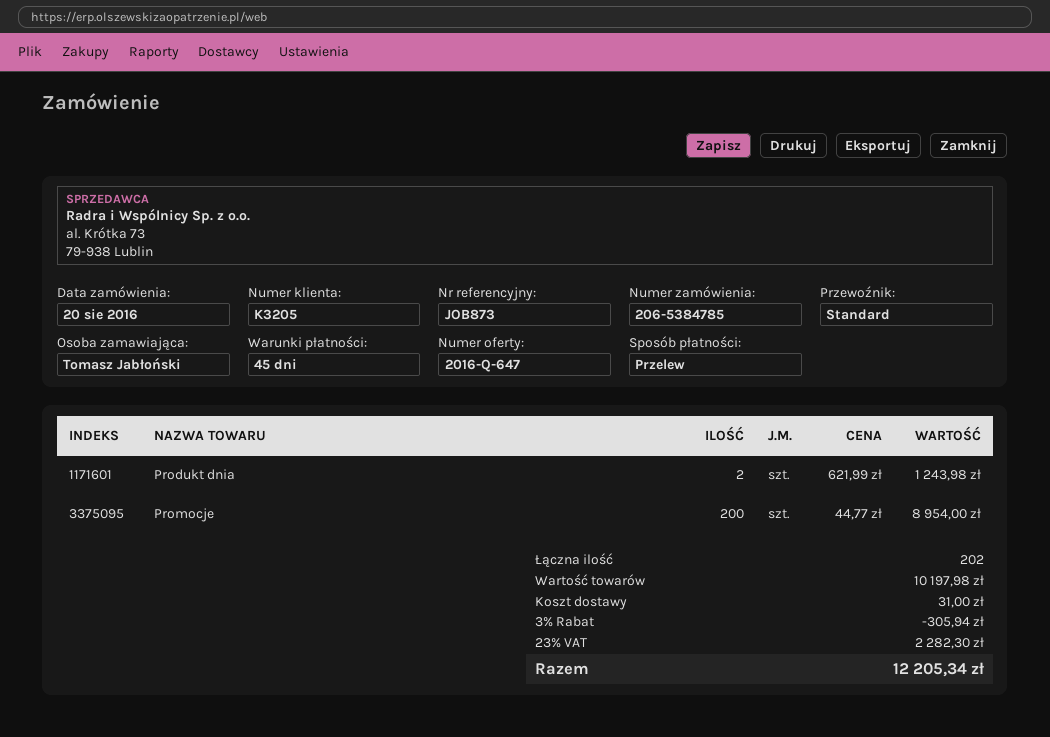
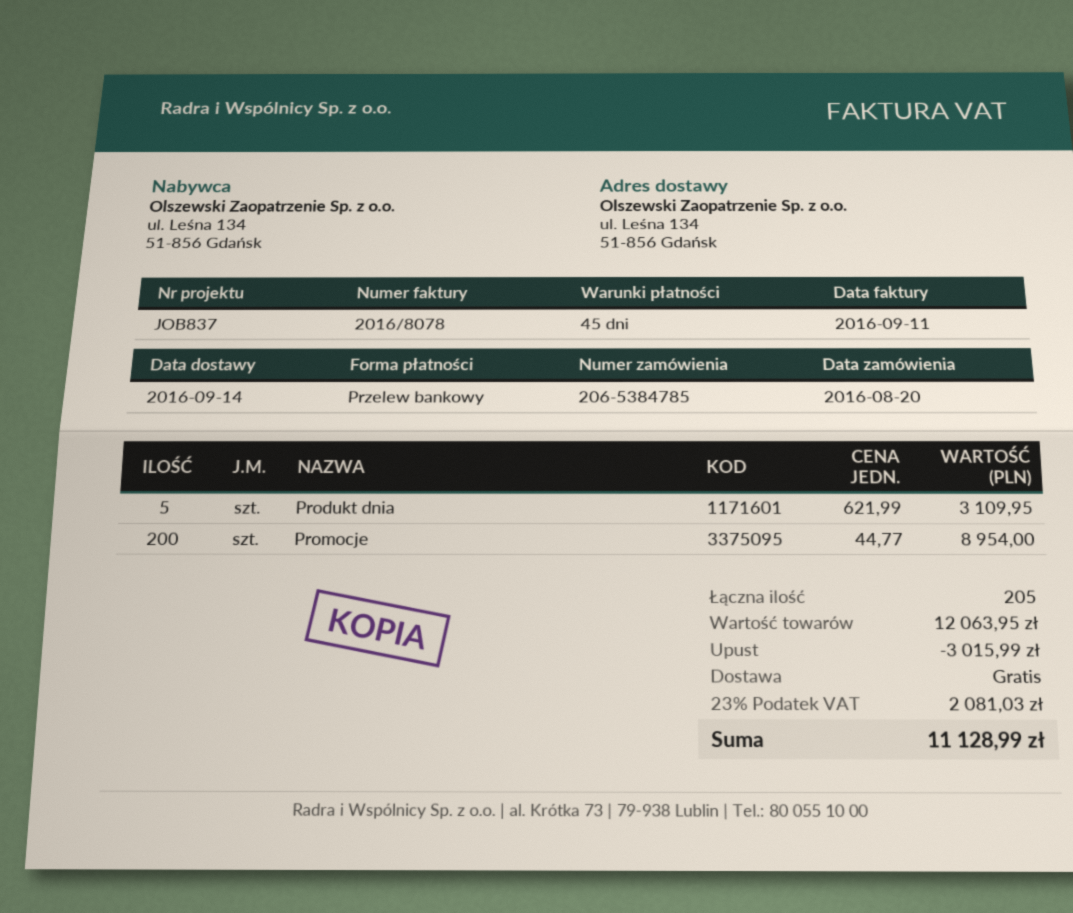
reference: JOB873 -> JOB837
Produkt dnia: 2 x 621.99 = 1243.98 -> 5 x 621.99 = 3109.95
total quantity: 202 -> 205
subtotal: 10197.98 -> 12063.95
discount: 305.94 -> 3015.99
shipping: 31.00 -> 0.00
tax: 23% = 2282.30 -> 23% = 2081.03
total: 12205.34 -> 11128.99

